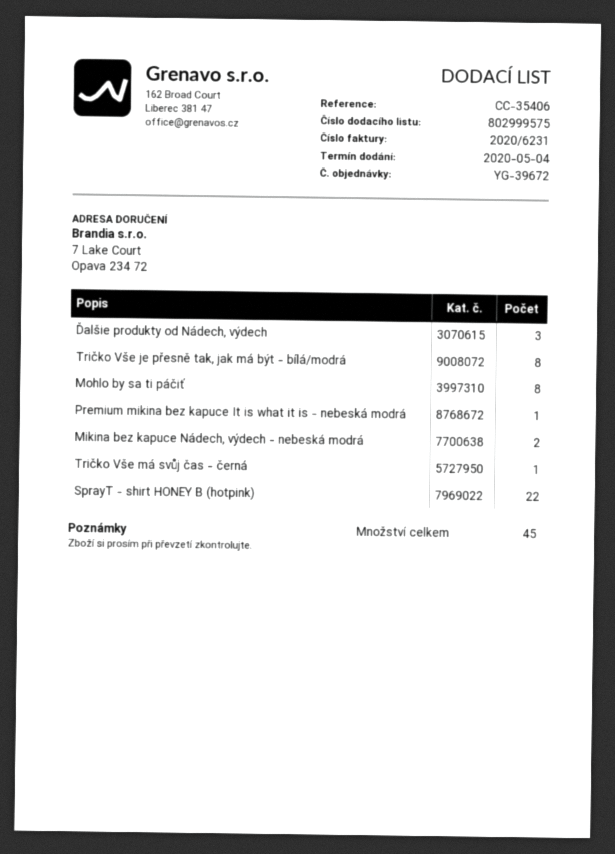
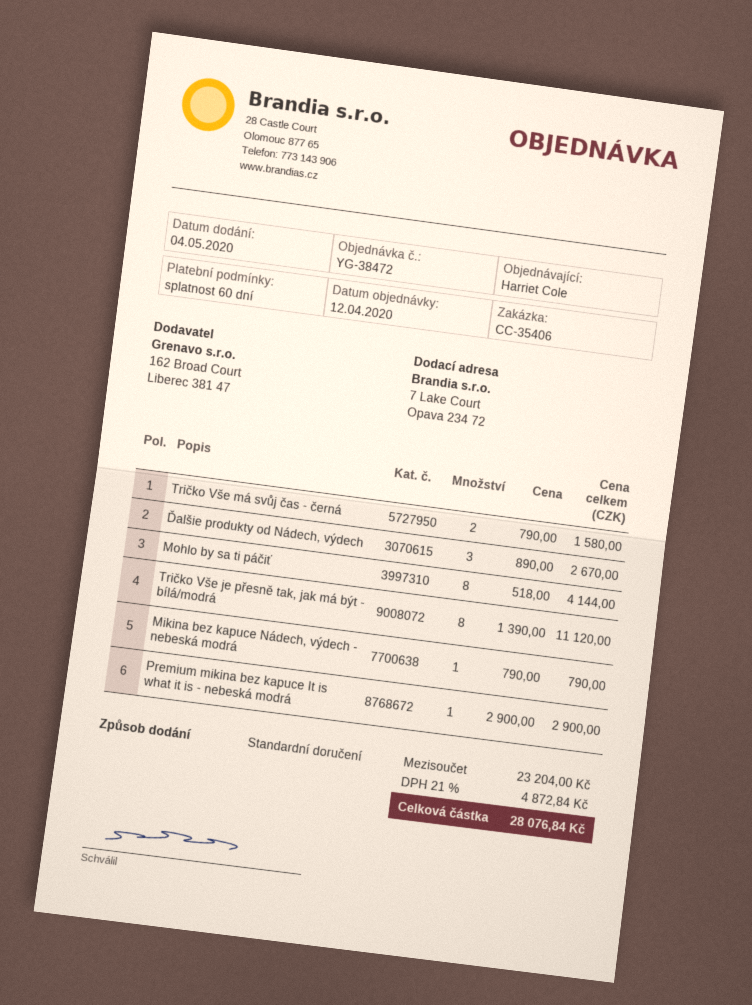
order number: YG-39672 -> YG-38472
Mikina bez kapuce Nádech, výdech - nebeská modrá: 2 -> 1
Tričko Vše má svůj čas - černá: 1 -> 2
SprayT - shirt HONEY B (hotpink): 22 -> none

